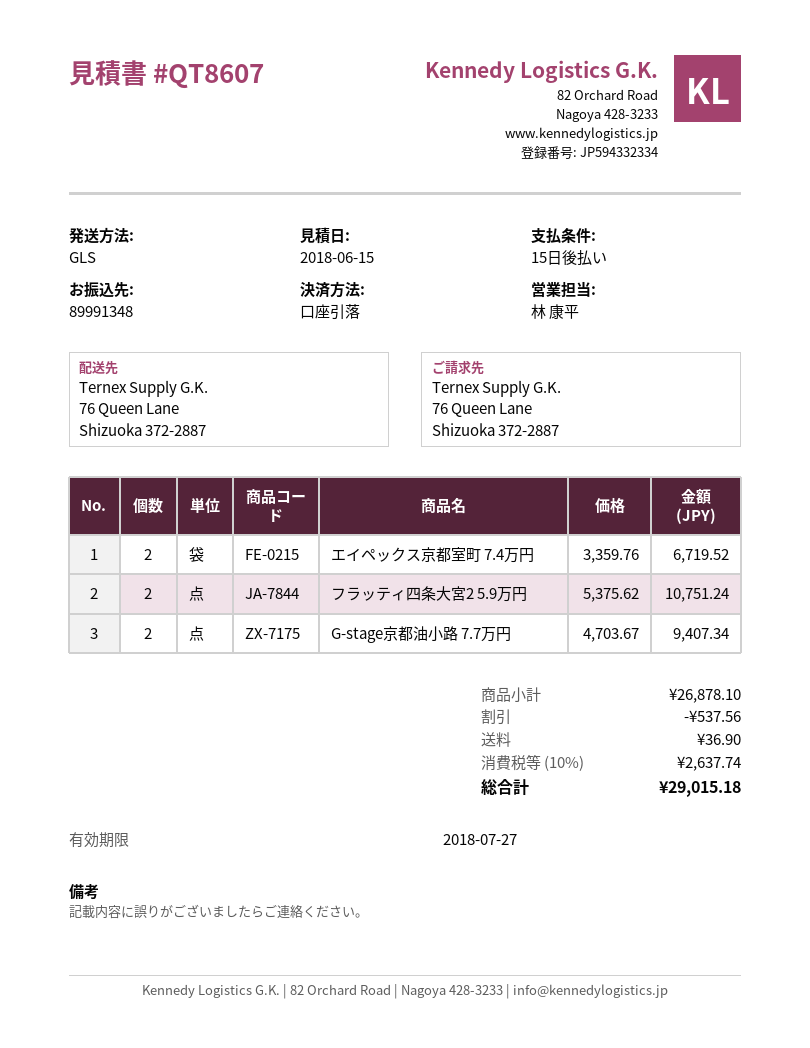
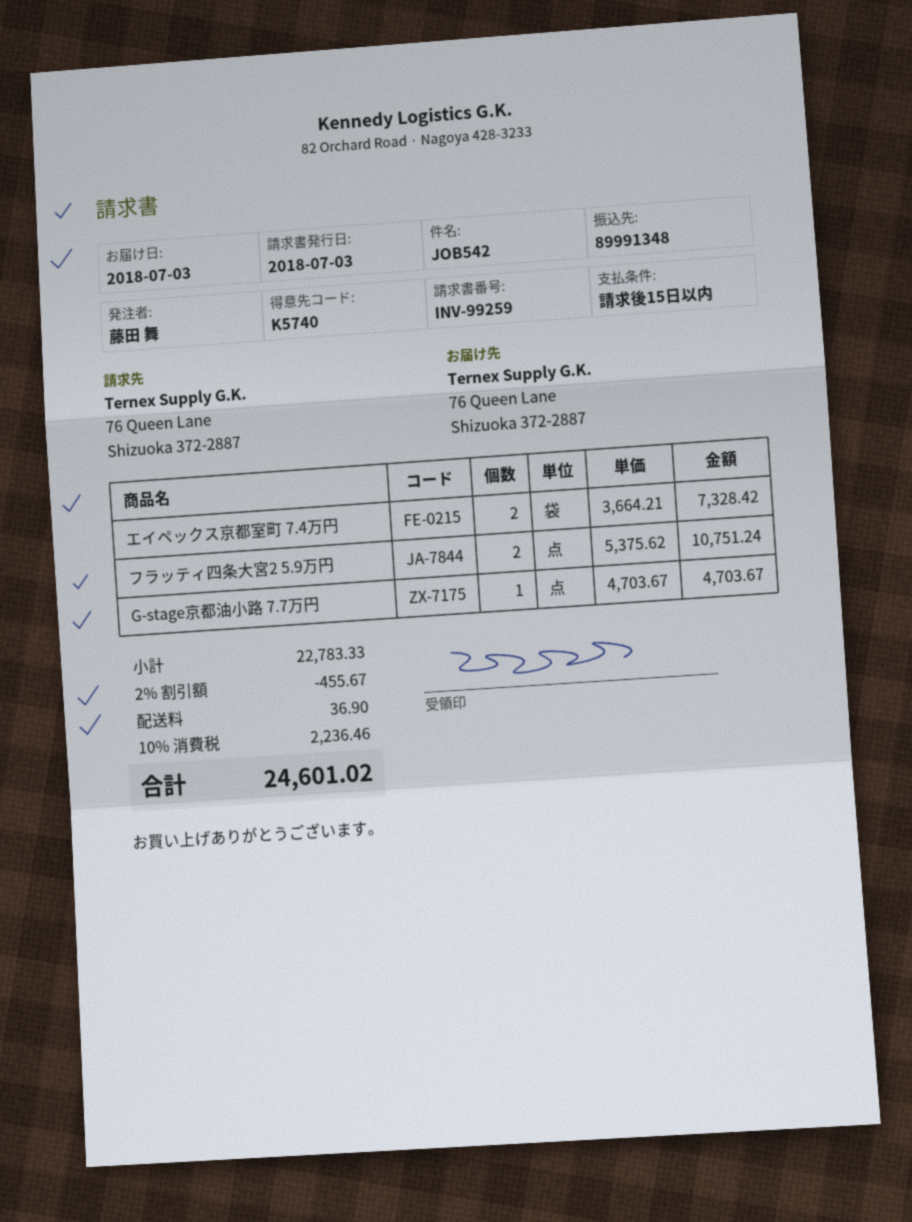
エイペックス京都室町 7.4万円: 2 x 3359.76 = 6719.52 -> 2 x 3664.21 = 7328.42
G-stage京都油小路 7.7万円: 2 x 4703.67 = 9407.34 -> 1 x 4703.67 = 4703.67
subtotal: 26878.10 -> 22783.33
discount: 537.56 -> 455.67
tax: 10% = 2637.74 -> 10% = 2236.46
total: 29015.18 -> 24601.02

